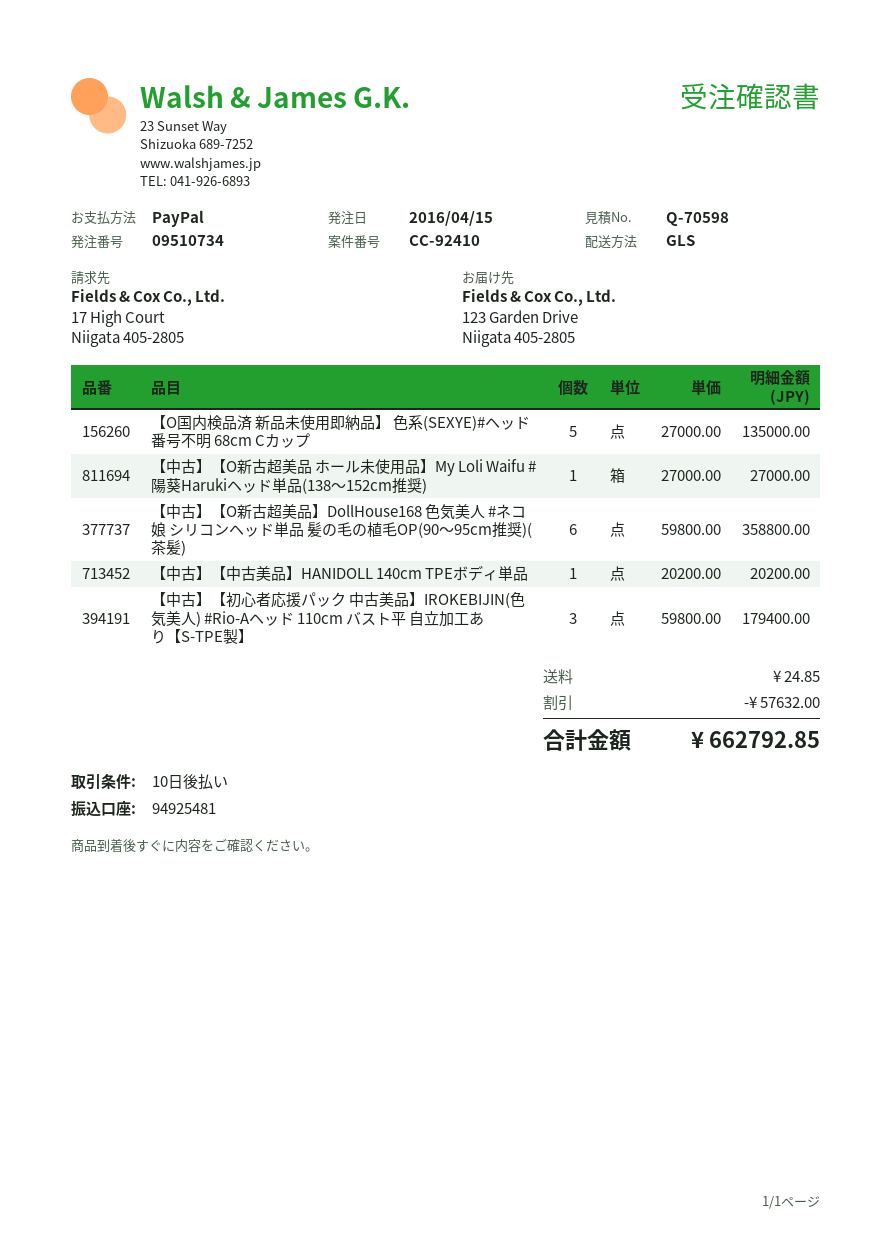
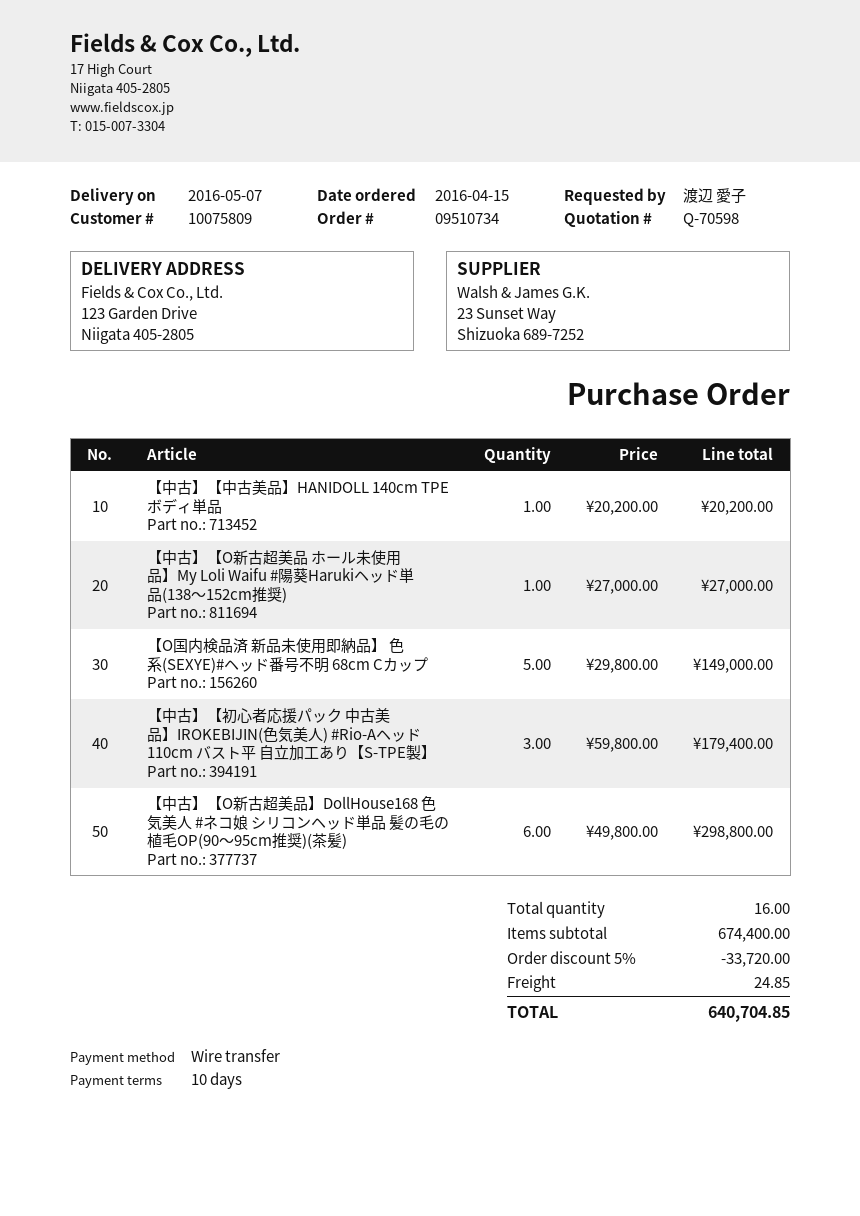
payment method: PayPal -> bank transfer
【O国内検品済 新品未使用即納品】 色系(SEXYE)#ヘッド番号不明 68cm Cカップ: 5 x 27000.00 = 135000.00 -> 5 x 29800.00 = 149000.00
【中古】【O新古超美品】DollHouse168 色気美人 #ネコ娘 シリコンヘッド単品 髪の毛の植毛OP(90〜95cm推奨)(茶髪): 6 x 59800.00 = 358800.00 -> 6 x 49800.00 = 298800.00
discount: 57632.00 -> 33720.00
total: 662792.85 -> 640704.85

